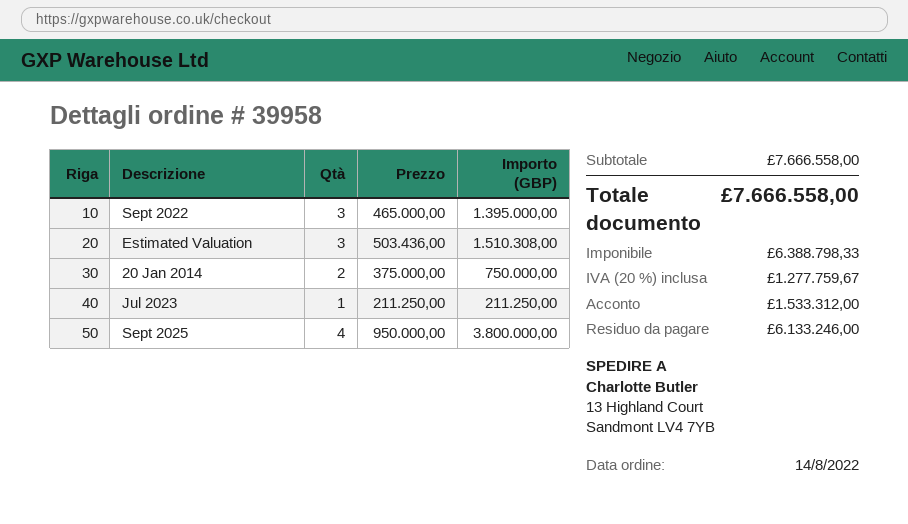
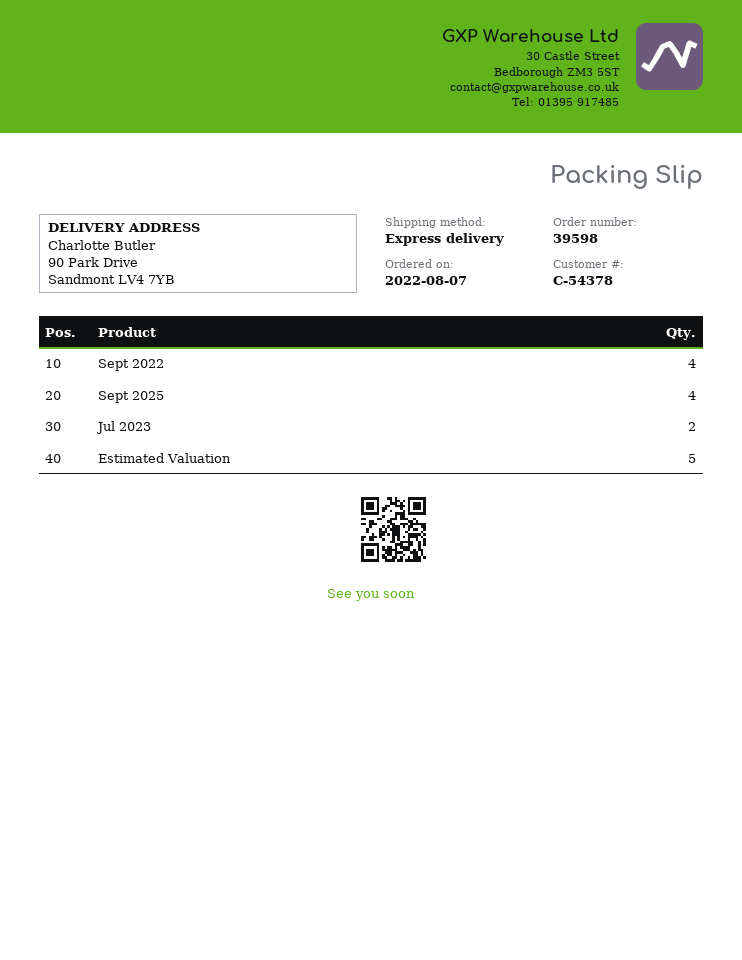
order number: 39958 -> 39598
order date: 2022-08-14 -> 2022-08-07
ship to: 13 Highland Court, Sandmont LV4 7YB -> 90 Park Drive, Sandmont LV4 7YB
Sept 2022: 3 -> 4
Estimated Valuation: 3 -> 5
20 Jan 2014: 2 -> none
Jul 2023: 1 -> 2

